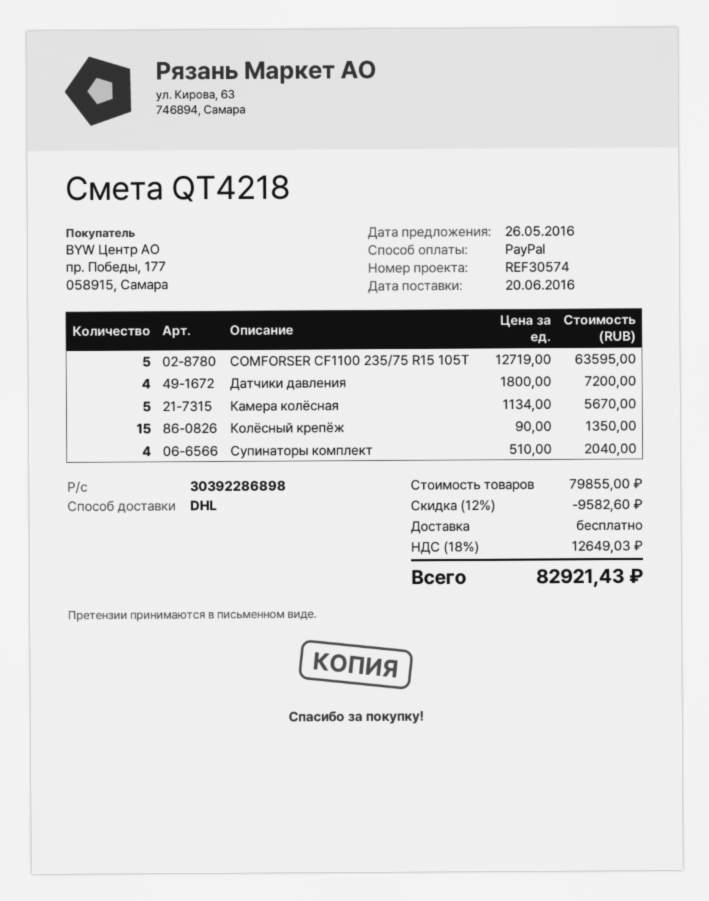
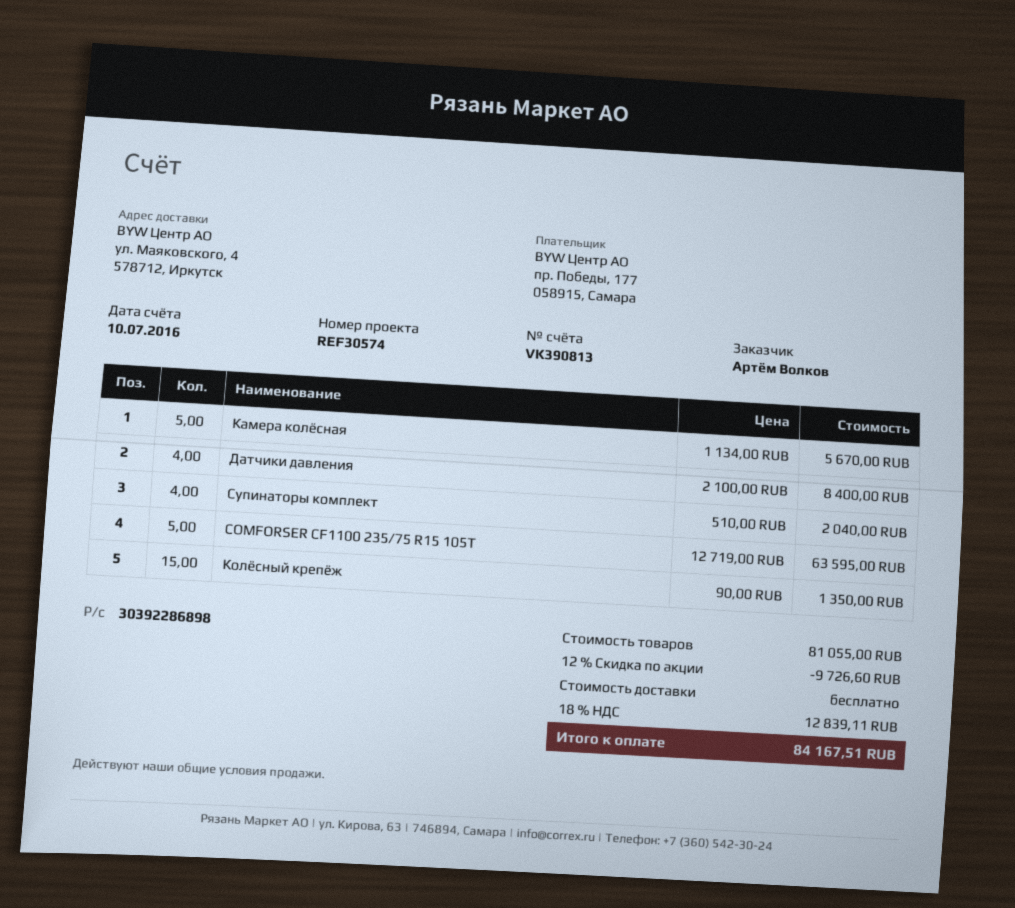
Датчики давления: 4 x 1800.00 = 7200.00 -> 4 x 2100.00 = 8400.00
subtotal: 79855.00 -> 81055.00
discount: 12% = 9582.60 -> 12% = 9726.60
tax: 18% = 12649.03 -> 18% = 12839.11
total: 82921.43 -> 84167.51

